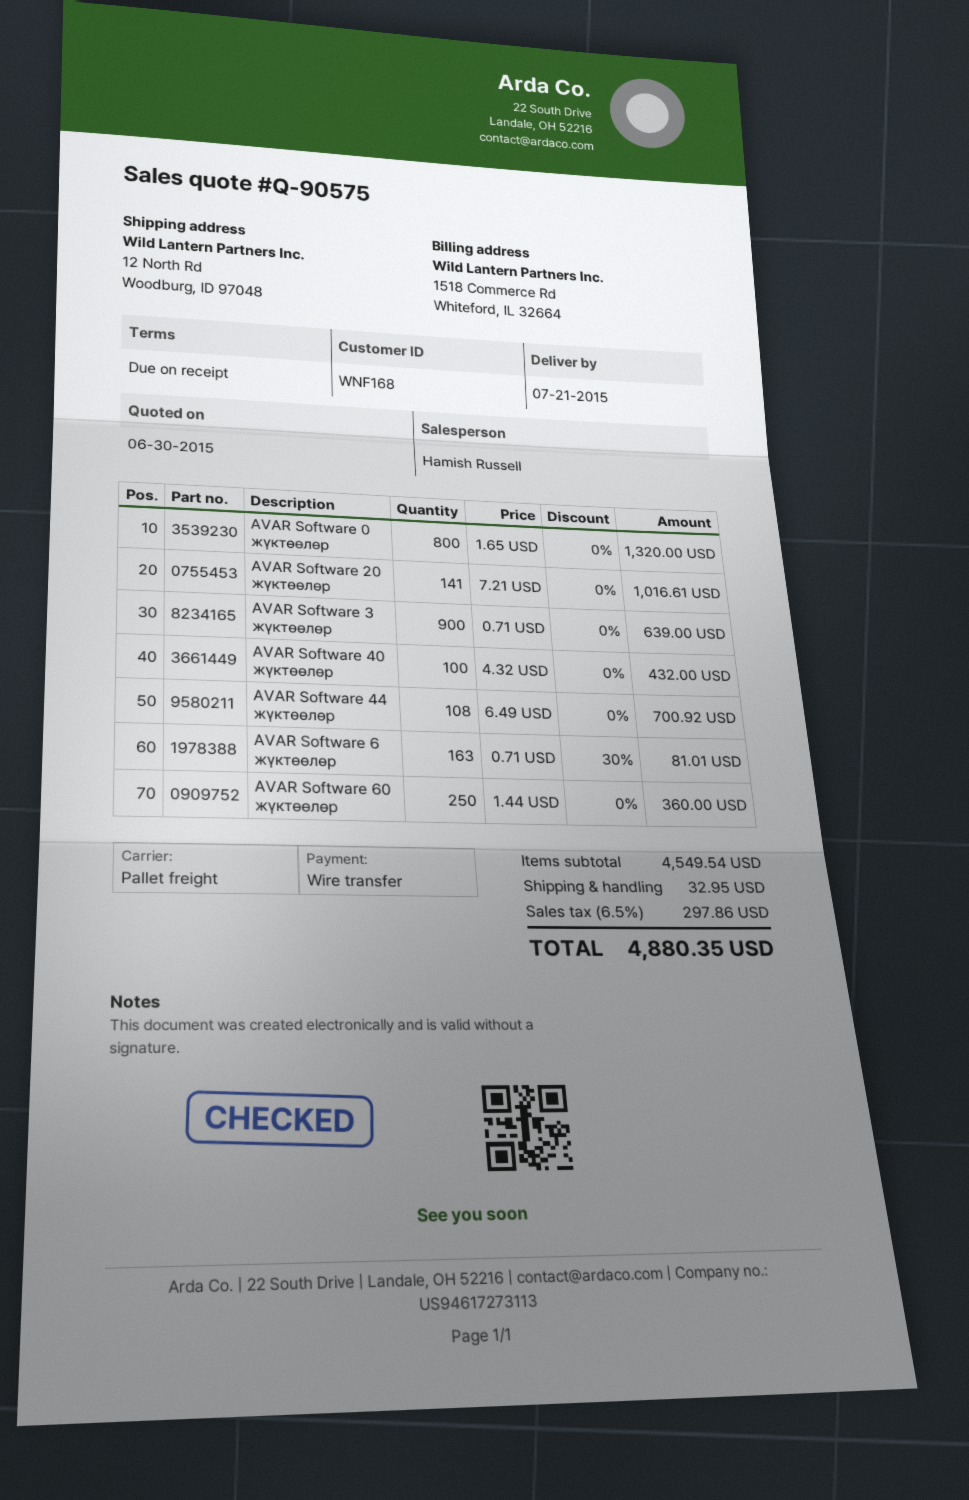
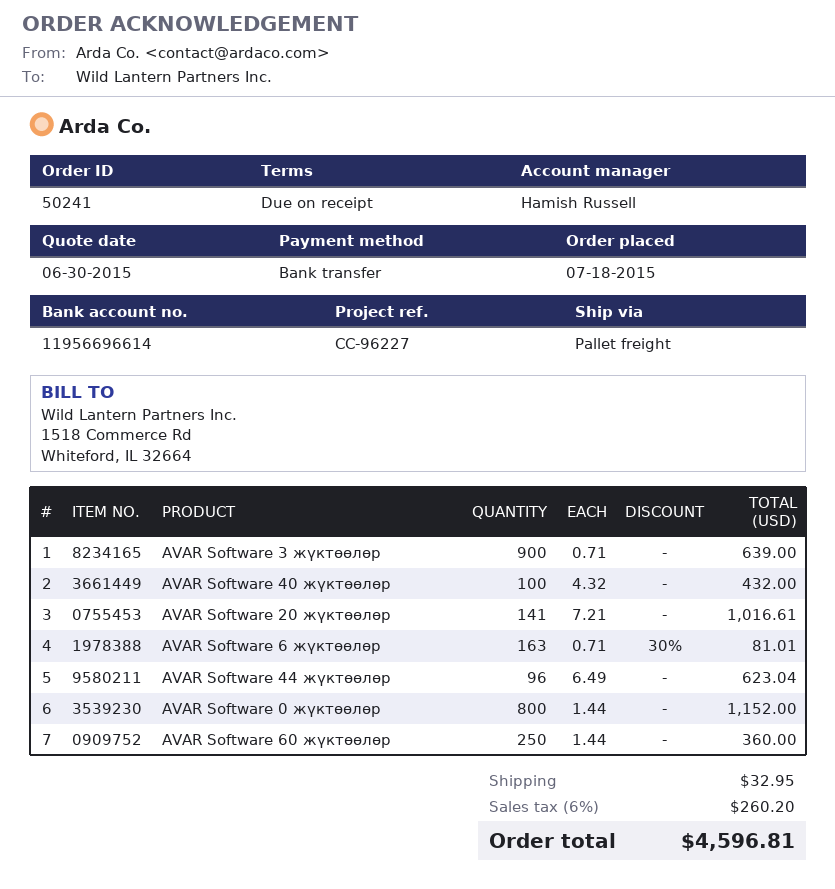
AVAR Software 0 жүктөөлөр: 800 x 1.65 = 1320.00 -> 800 x 1.44 = 1152.00
AVAR Software 44 жүктөөлөр: 108 x 6.49 = 700.92 -> 96 x 6.49 = 623.04
tax: 6.5% = 297.86 -> 6% = 260.20
total: 4880.35 -> 4596.81

